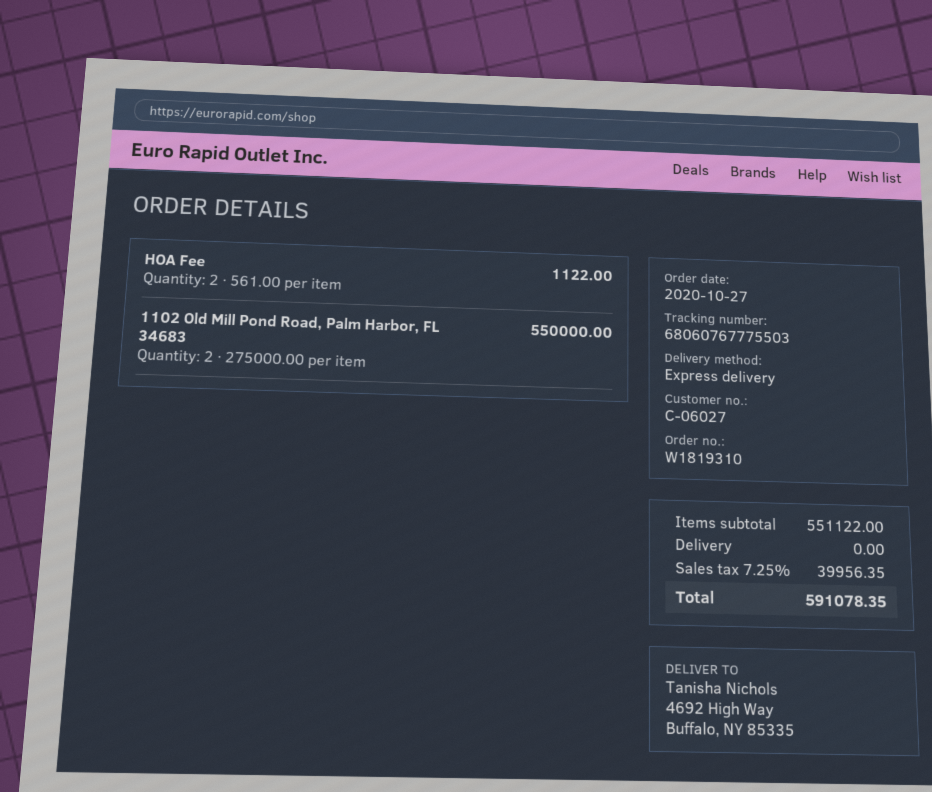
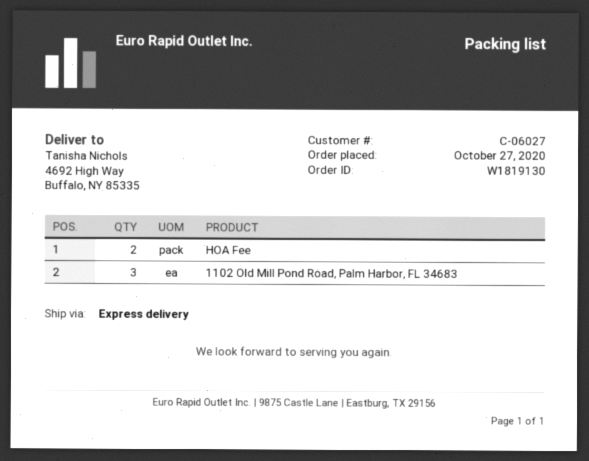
order number: W1819310 -> W1819130
1102 Old Mill Pond Road, Palm Harbor, FL 34683: 2 -> 3

